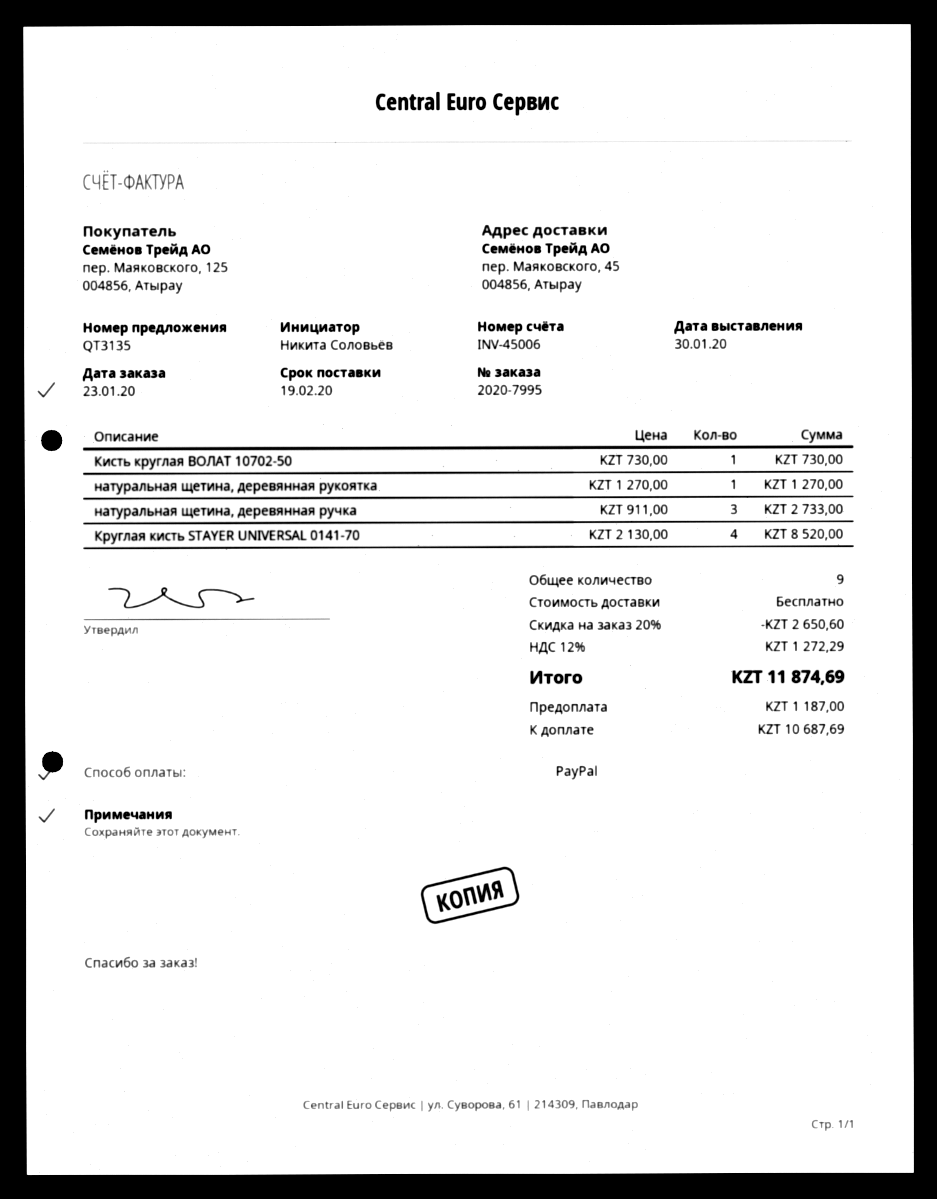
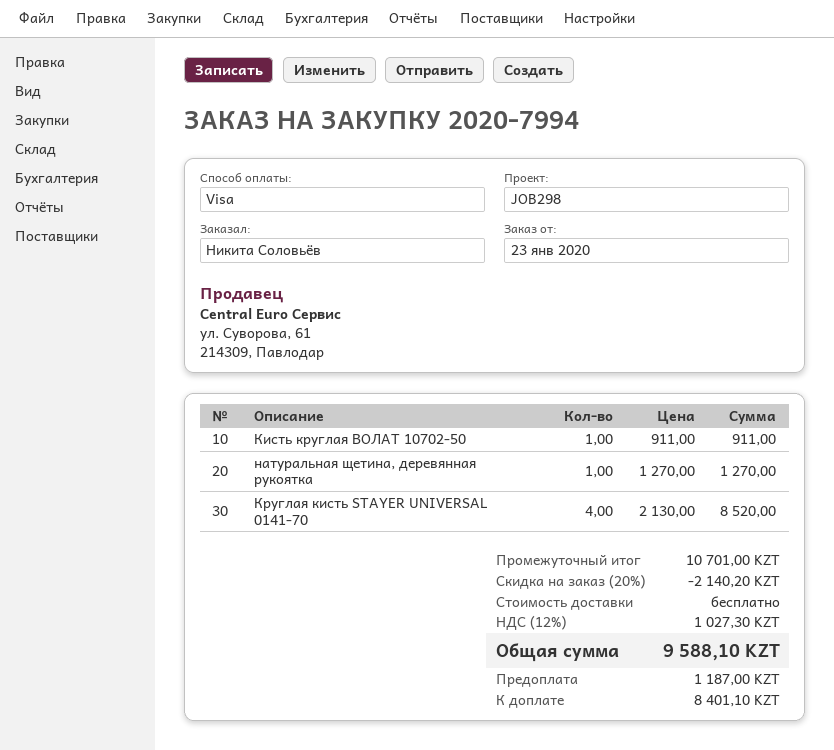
order number: 2020-7995 -> 2020-7994
payment method: PayPal -> Visa
Кисть круглая ВОЛАТ 10702-50: 1 x 730.00 = 730.00 -> 1 x 911.00 = 911.00
натуральная щетина, деревянная ручка: 3 x 911.00 = 2733.00 -> none
discount: 20% = 2650.60 -> 20% = 2140.20
tax: 12% = 1272.29 -> 12% = 1027.30
total: 11874.69 -> 9588.10
balance: 10687.69 -> 8401.10

